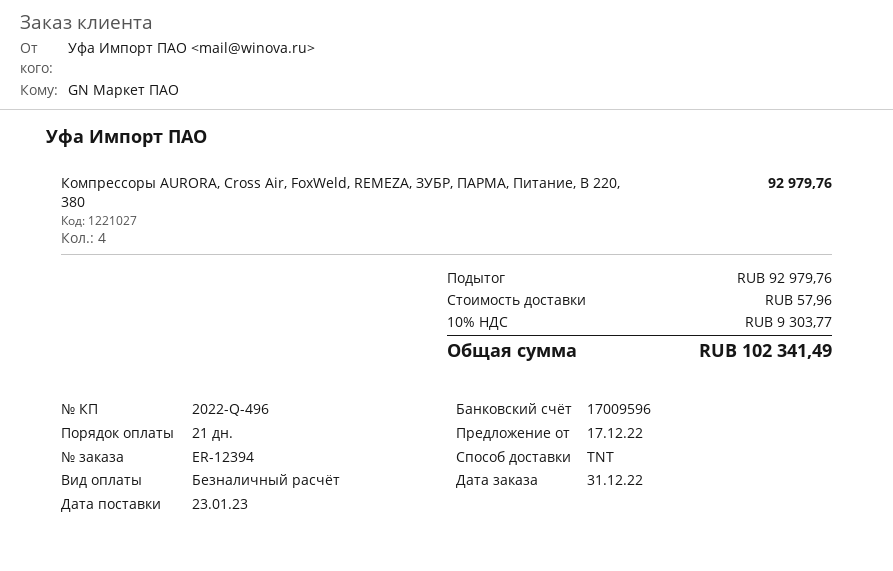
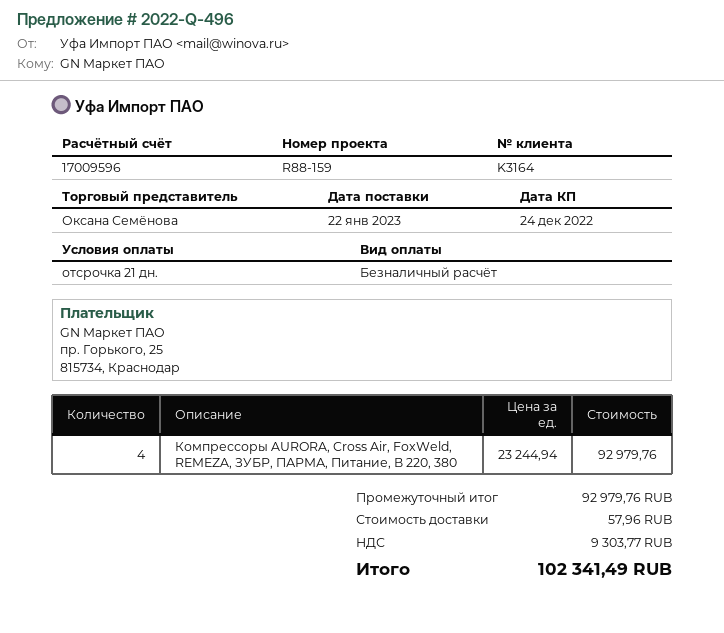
quote date: 2022-12-17 -> 2022-12-24
delivery date: 2023-01-23 -> 2023-01-22

